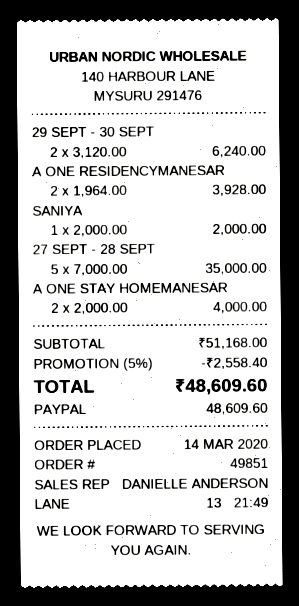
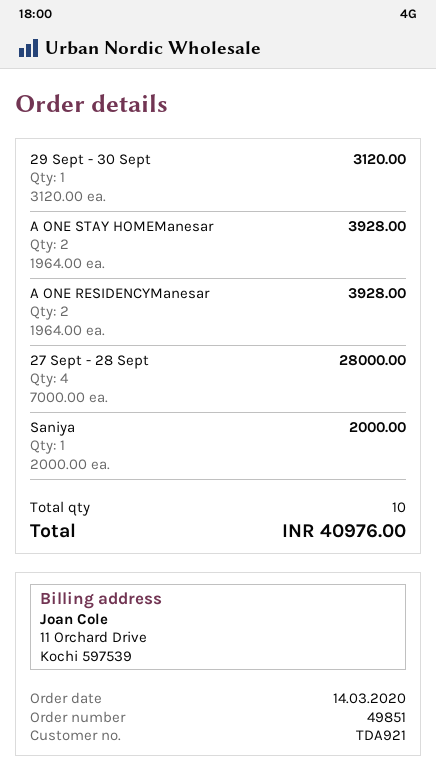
29 SEPT - 30 SEPT: 2 x 3120.00 = 6240.00 -> 1 x 3120.00 = 3120.00
27 SEPT - 28 SEPT: 5 x 7000.00 = 35000.00 -> 4 x 7000.00 = 28000.00
A ONE STAY HOMEMANESAR: 2 x 2000.00 = 4000.00 -> 2 x 1964.00 = 3928.00
discount: 5% = 2558.40 -> none
total: 48609.60 -> 40976.00

